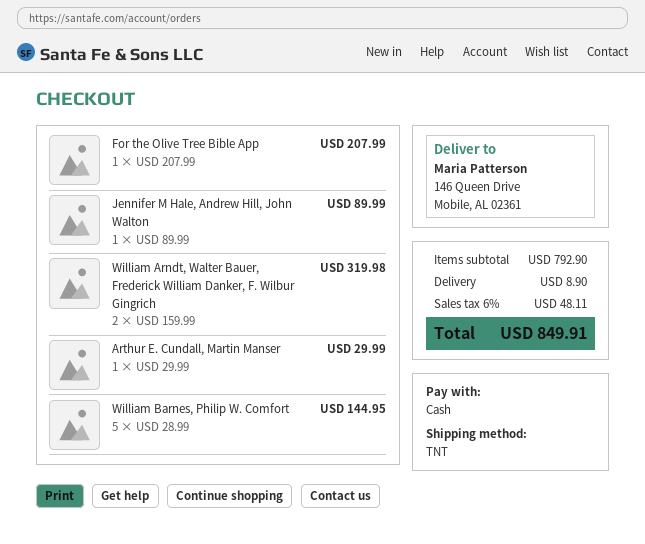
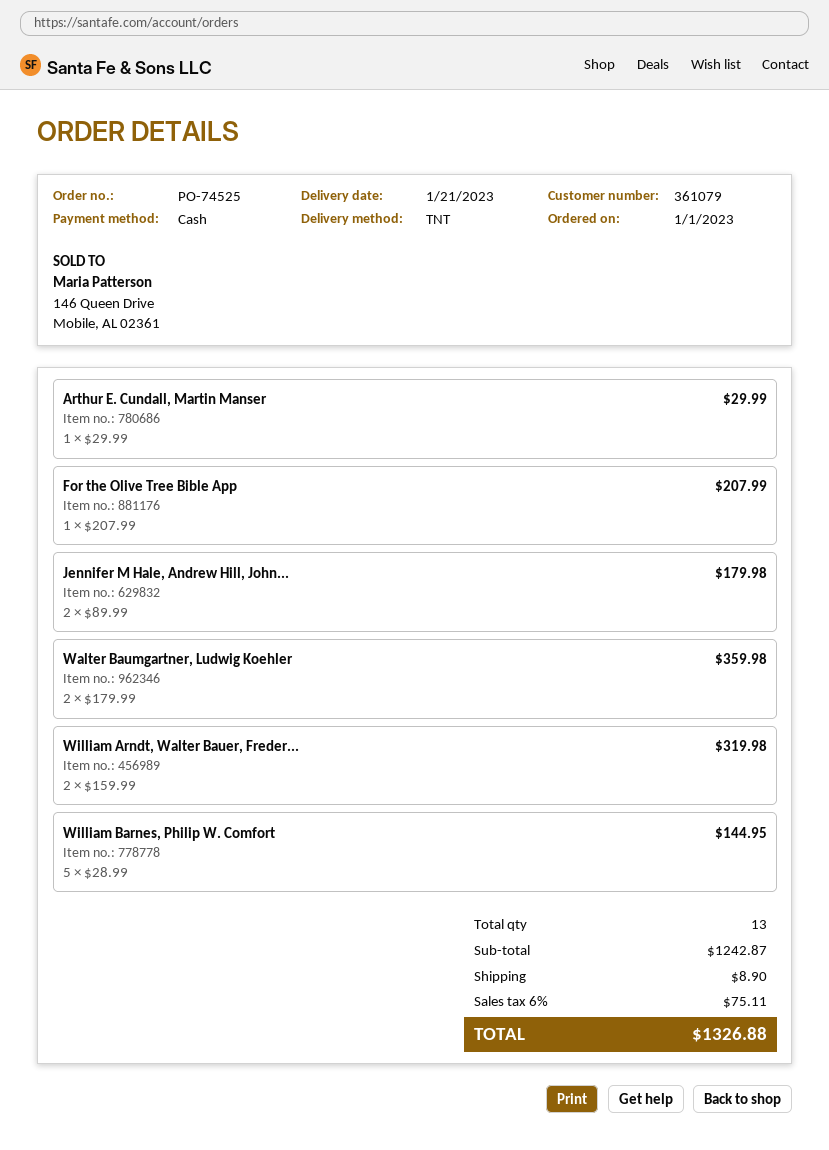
Jennifer M Hale, Andrew Hill, John Walton: 1 x 89.99 = 89.99 -> 2 x 89.99 = 179.98
Walter Baumgartner, Ludwig Koehler: none -> 2 x 179.99 = 359.98
subtotal: 792.90 -> 1242.87
tax: 6% = 48.11 -> 6% = 75.11
total: 849.91 -> 1326.88

